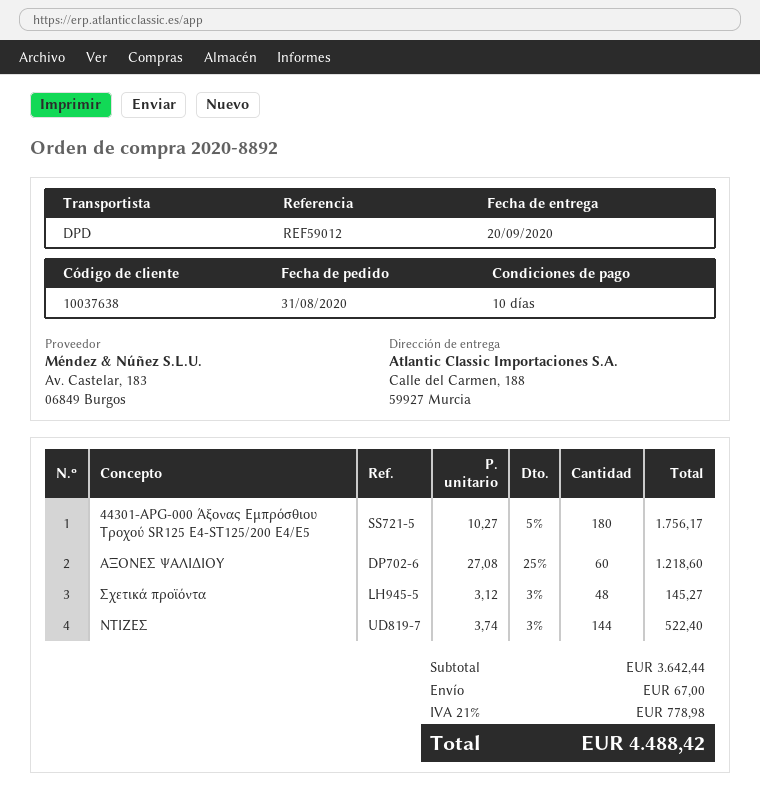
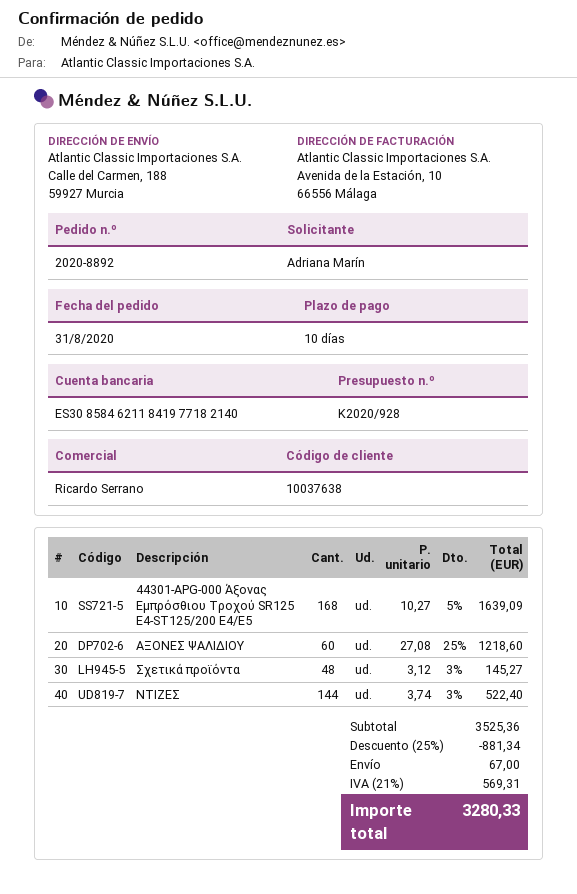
44301-APG-000 Άξονας Εμπρόσθιου Τροχού SR125 E4-ST125/200 E4/E5: 180 x 10.27 - 5% = 1756.17 -> 168 x 10.27 - 5% = 1639.09
subtotal: 3642.44 -> 3525.36
discount: none -> 25% = 881.34
tax: 21% = 778.98 -> 21% = 569.31
total: 4488.42 -> 3280.33

